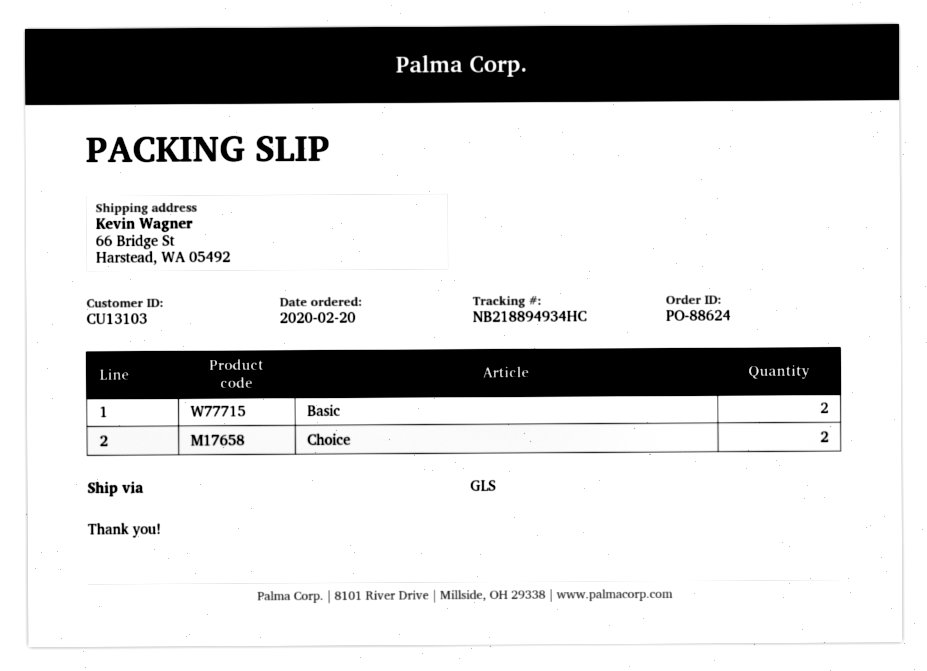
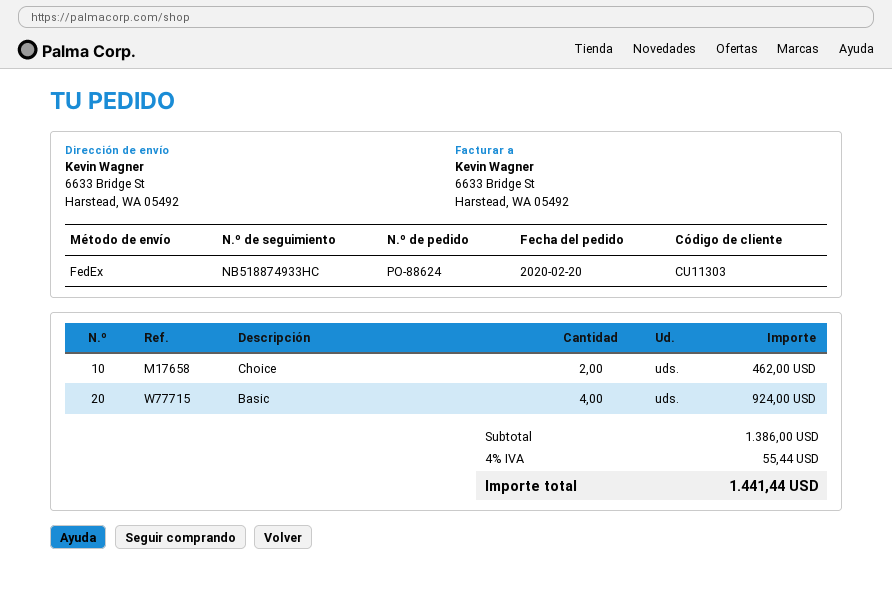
customer number: CU13103 -> CU11303
shipping method: GLS -> FedEx
tracking number: NB218894934HC -> NB518874933HC
ship to: 66 Bridge St, Harstead, WA 05492 -> 6633 Bridge St, Harstead, WA 05492
Basic: 2 -> 4

